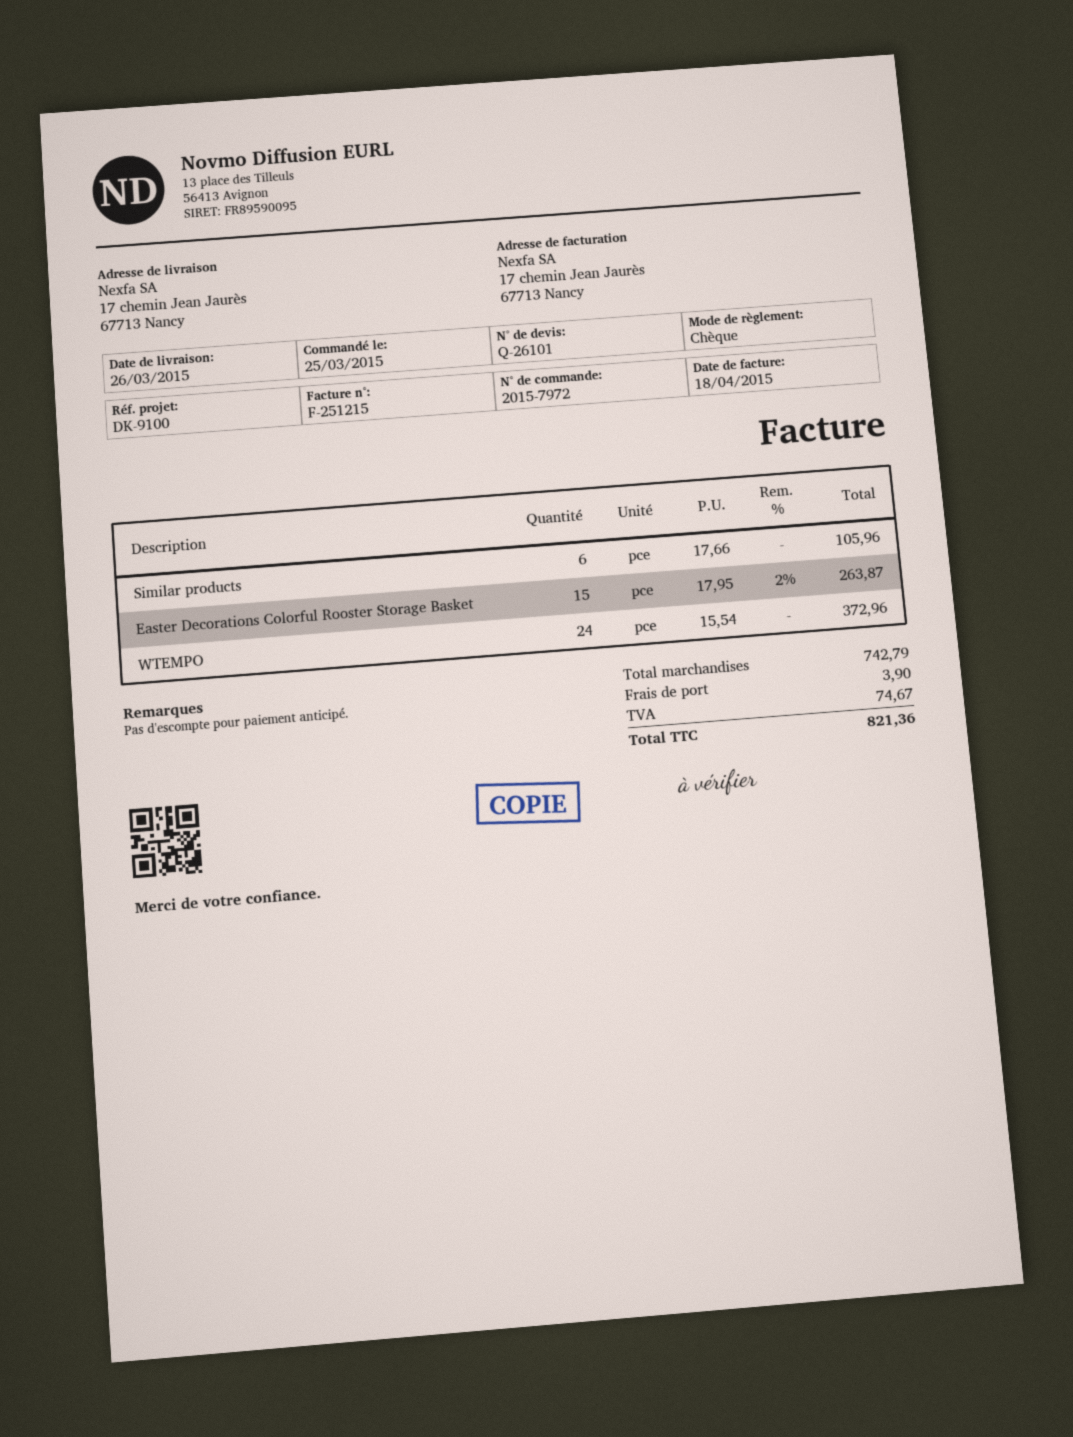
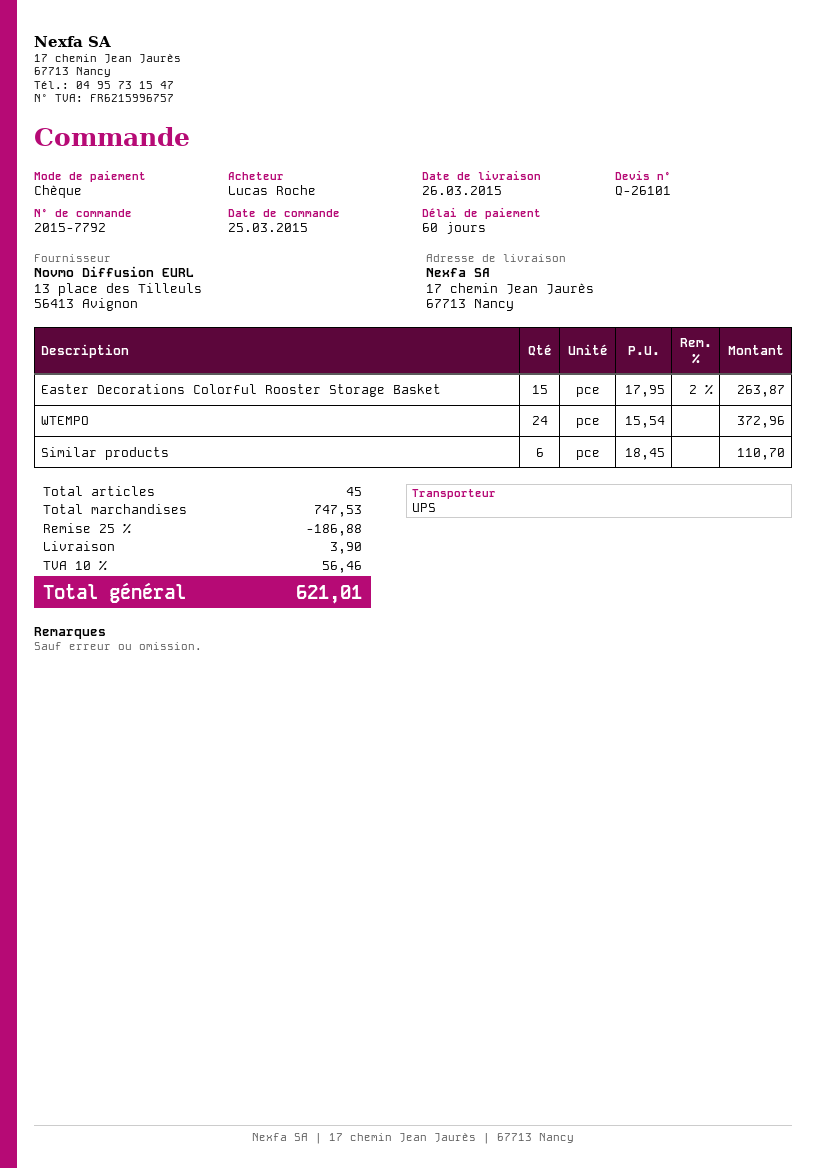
order number: 2015-7972 -> 2015-7792
Similar products: 6 x 17.66 = 105.96 -> 6 x 18.45 = 110.70
subtotal: 742.79 -> 747.53
discount: none -> 25% = 186.88
tax: 74.67 -> 56.46
total: 821.36 -> 621.01

